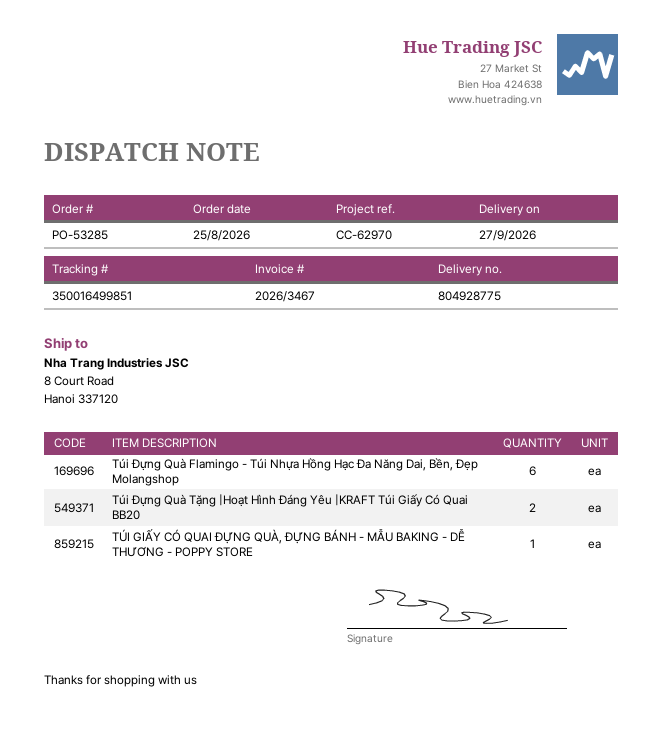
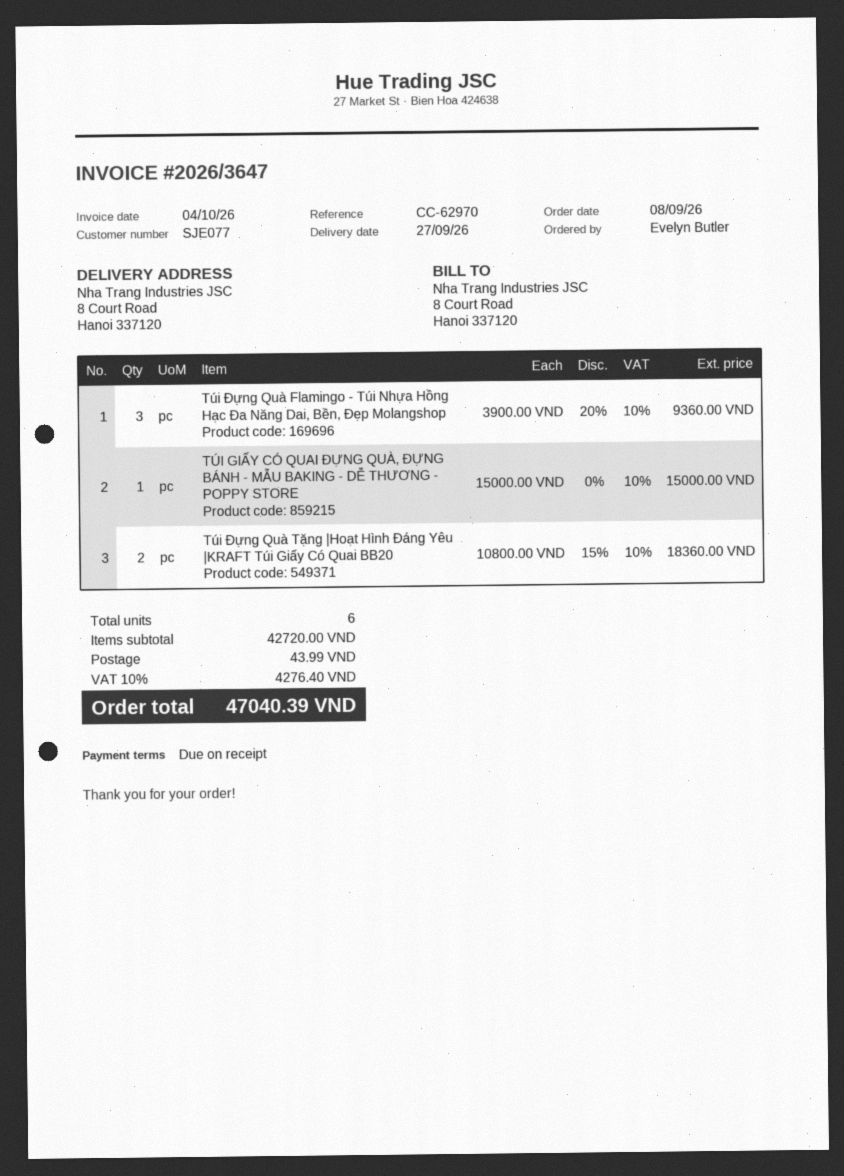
order date: 2026-08-25 -> 2026-09-08
invoice number: 2026/3467 -> 2026/3647
Túi Đựng Quà Flamingo - Túi Nhựa Hồng Hạc Đa Năng Dai, Bền, Đẹp Molangshop: 6 -> 3

